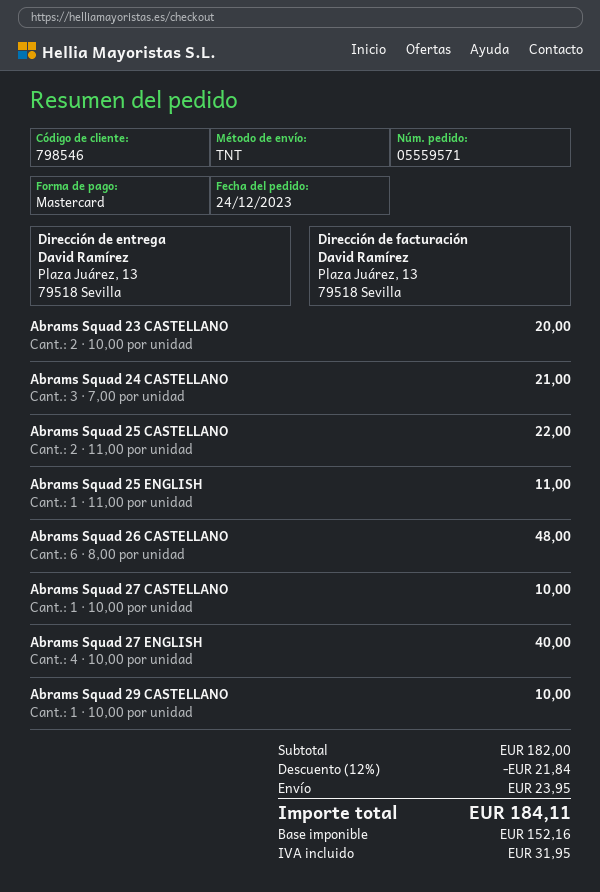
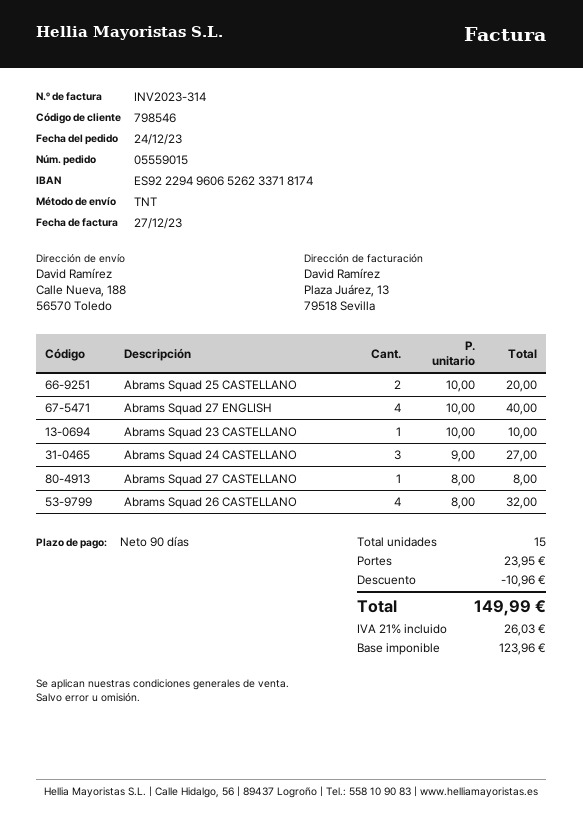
order number: 05559571 -> 05559015
ship to: Plaza Juárez, 13, 79518 Sevilla -> Calle Nueva, 188, 56570 Toledo
Abrams Squad 23 CASTELLANO: 2 x 10.00 = 20.00 -> 1 x 10.00 = 10.00
Abrams Squad 24 CASTELLANO: 3 x 7.00 = 21.00 -> 3 x 9.00 = 27.00
Abrams Squad 25 CASTELLANO: 2 x 11.00 = 22.00 -> 2 x 10.00 = 20.00
Abrams Squad 25 ENGLISH: 1 x 11.00 = 11.00 -> none
Abrams Squad 26 CASTELLANO: 6 x 8.00 = 48.00 -> 4 x 8.00 = 32.00
Abrams Squad 27 CASTELLANO: 1 x 10.00 = 10.00 -> 1 x 8.00 = 8.00
Abrams Squad 29 CASTELLANO: 1 x 10.00 = 10.00 -> none
discount: 21.84 -> 10.96
net: 152.16 -> 123.96
tax: 31.95 -> 26.03
total: 184.11 -> 149.99

